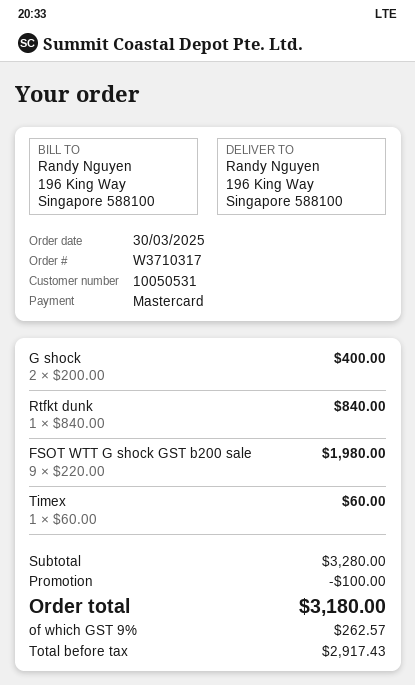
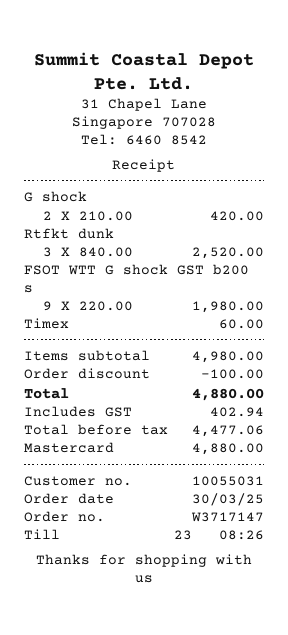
order number: W3710317 -> W3717147
customer number: 10050531 -> 10055031
G shock: 2 x 200.00 = 400.00 -> 2 x 210.00 = 420.00
Rtfkt dunk: 1 x 840.00 = 840.00 -> 3 x 840.00 = 2520.00
subtotal: 3280.00 -> 4980.00
net: 2917.43 -> 4477.06
tax: 262.57 -> 402.94
total: 3180.00 -> 4880.00

